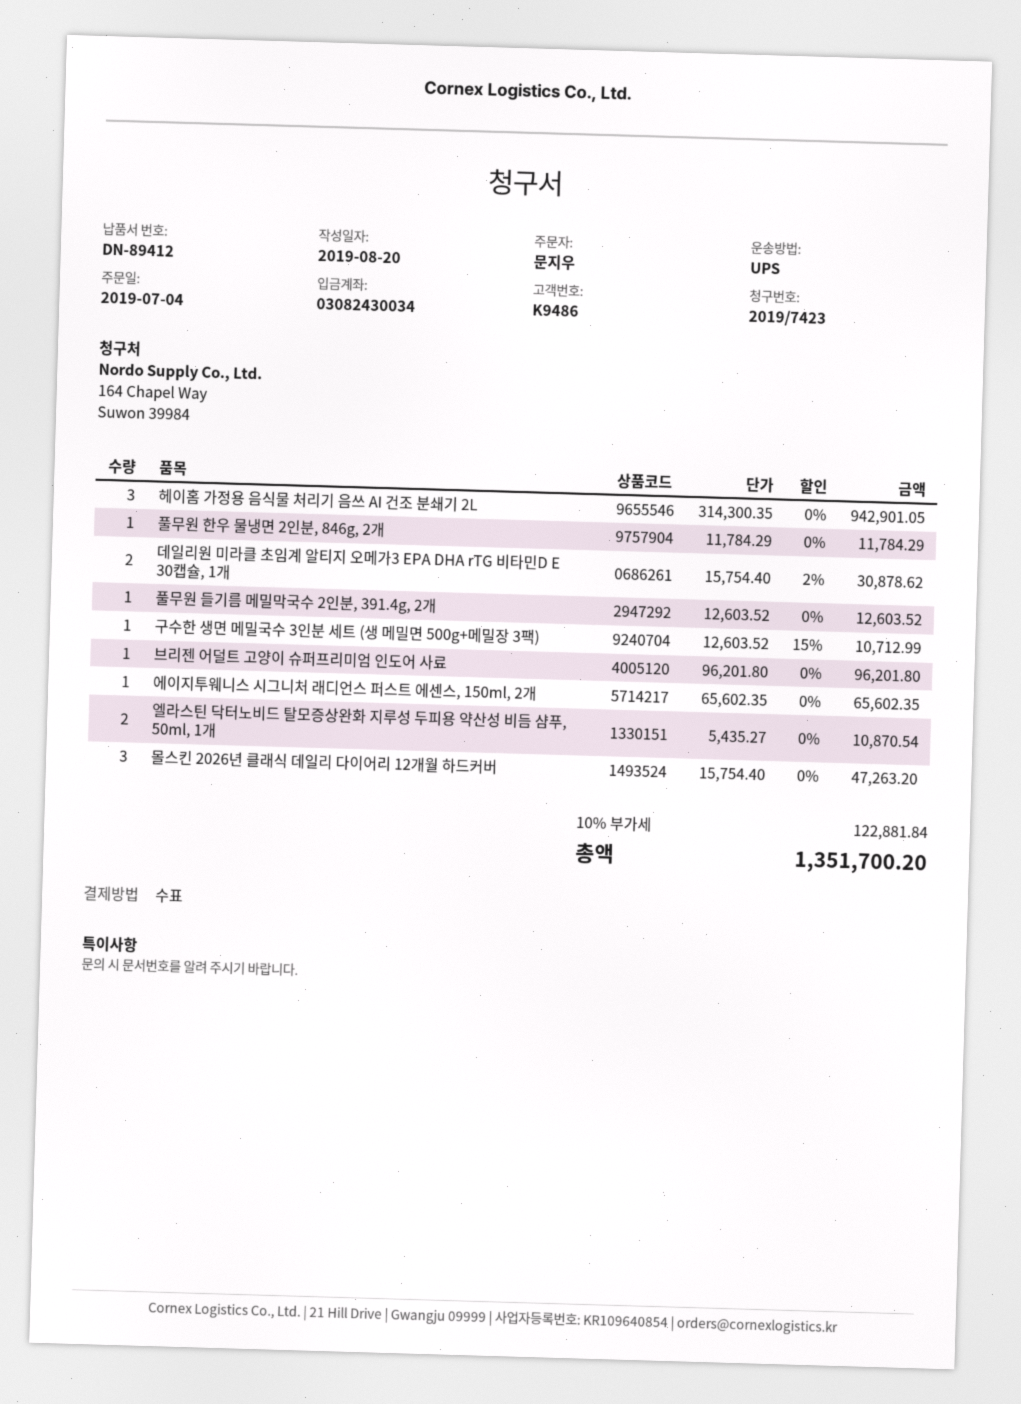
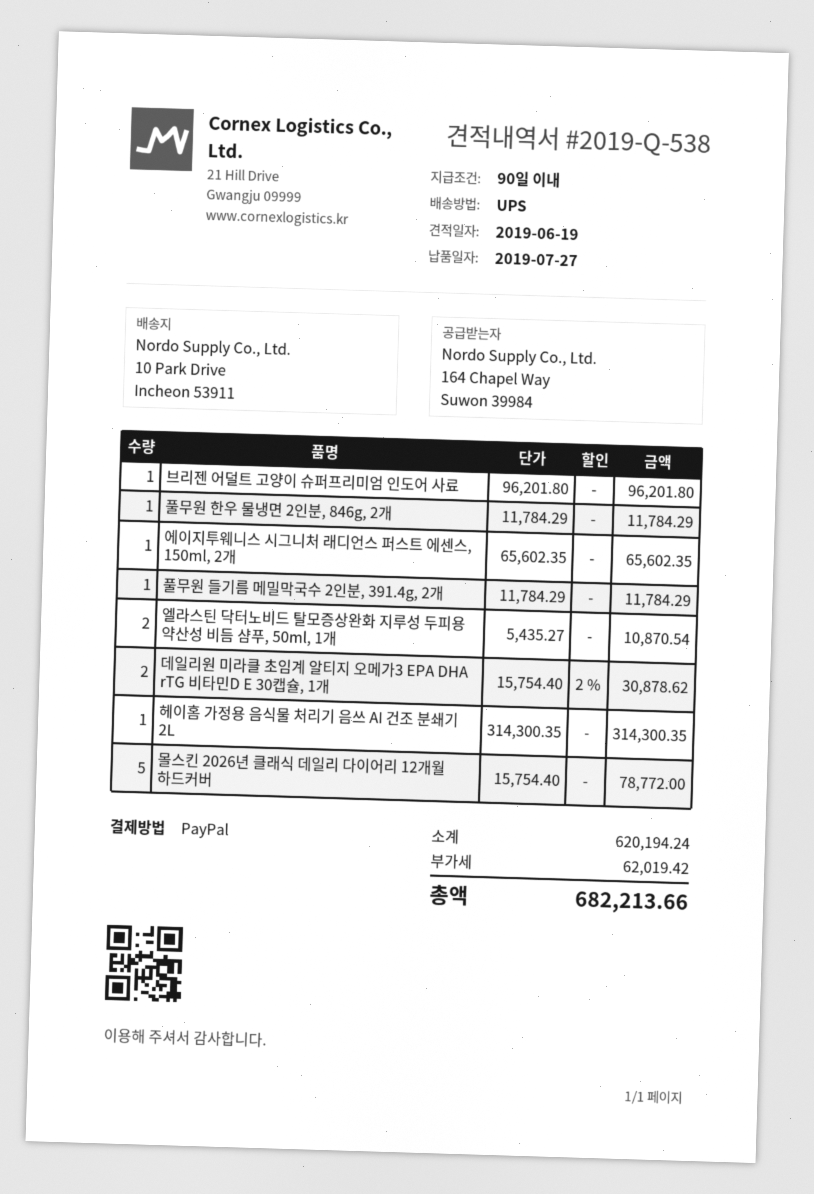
payment method: cheque -> PayPal
헤이홈 가정용 음식물 처리기 음쓰 AI 건조 분쇄기 2L: 3 x 314300.35 = 942901.05 -> 1 x 314300.35 = 314300.35
풀무원 들기름 메밀막국수 2인분, 391.4g, 2개: 1 x 12603.52 = 12603.52 -> 1 x 11784.29 = 11784.29
구수한 생면 메밀국수 3인분 세트 (생 메밀면 500g+메밀장 3팩): 1 x 12603.52 - 15% = 10712.99 -> none
몰스킨 2026년 클래식 데일리 다이어리 12개월 하드커버: 3 x 15754.40 = 47263.20 -> 5 x 15754.40 = 78772.00
tax: 122881.84 -> 62019.42
total: 1351700.20 -> 682213.66

